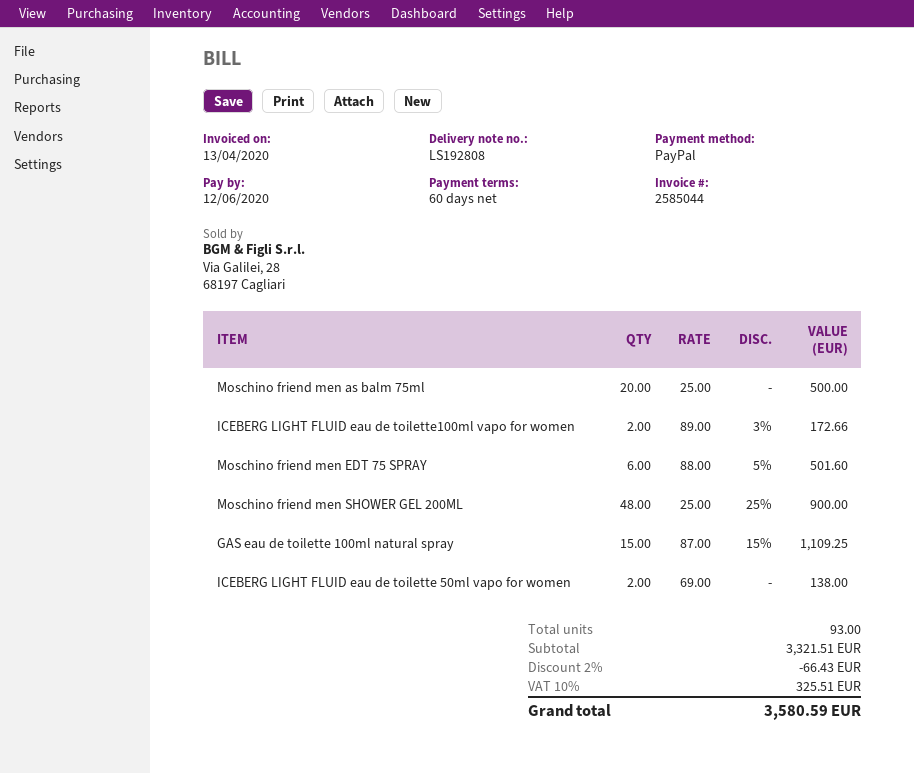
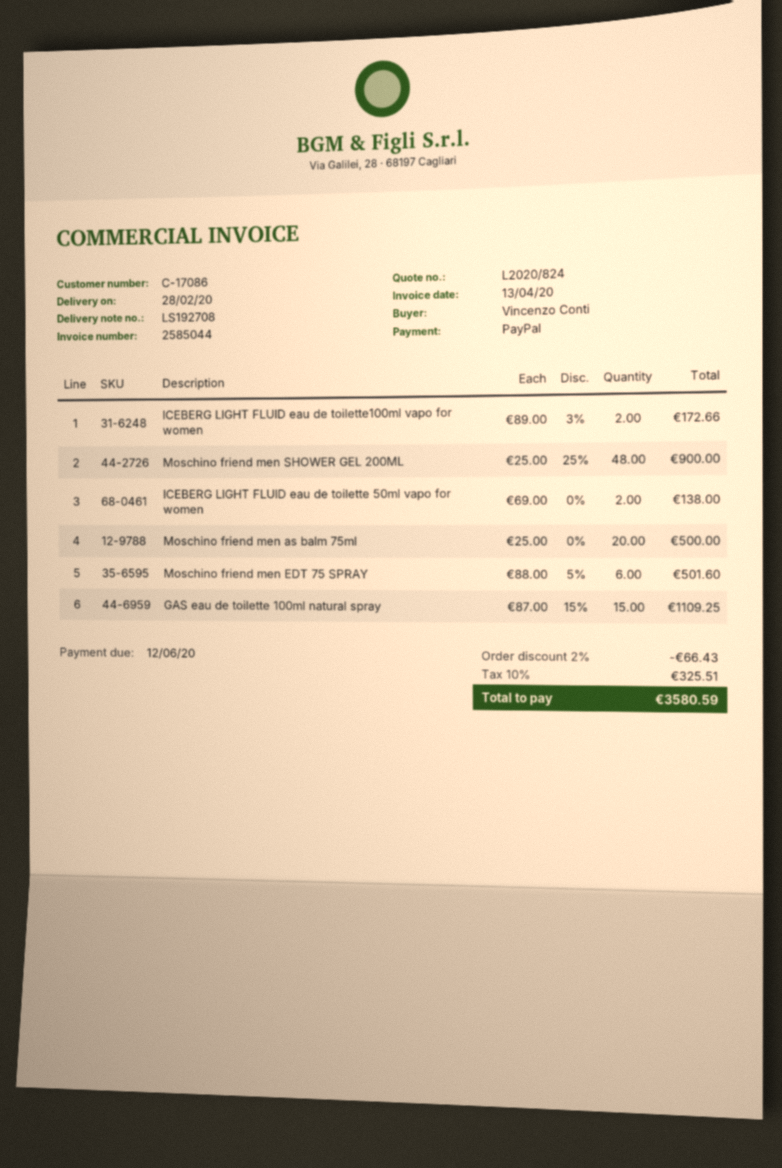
delivery note number: LS192808 -> LS192708

